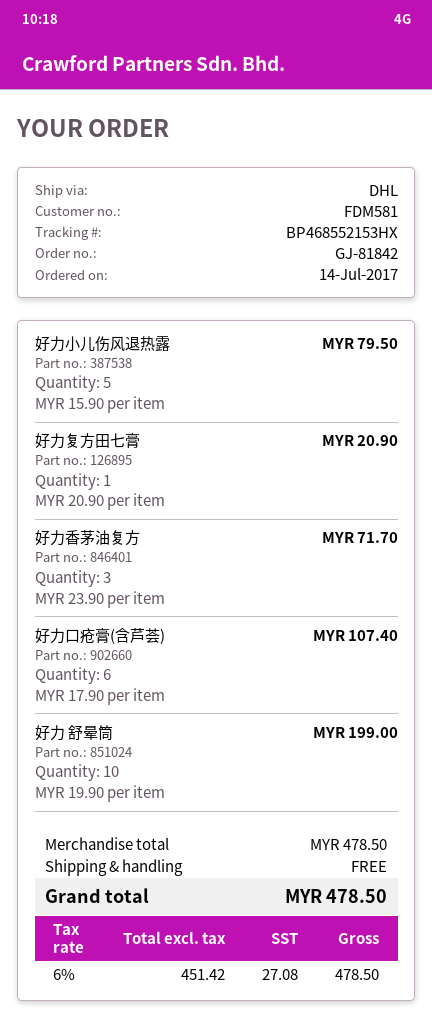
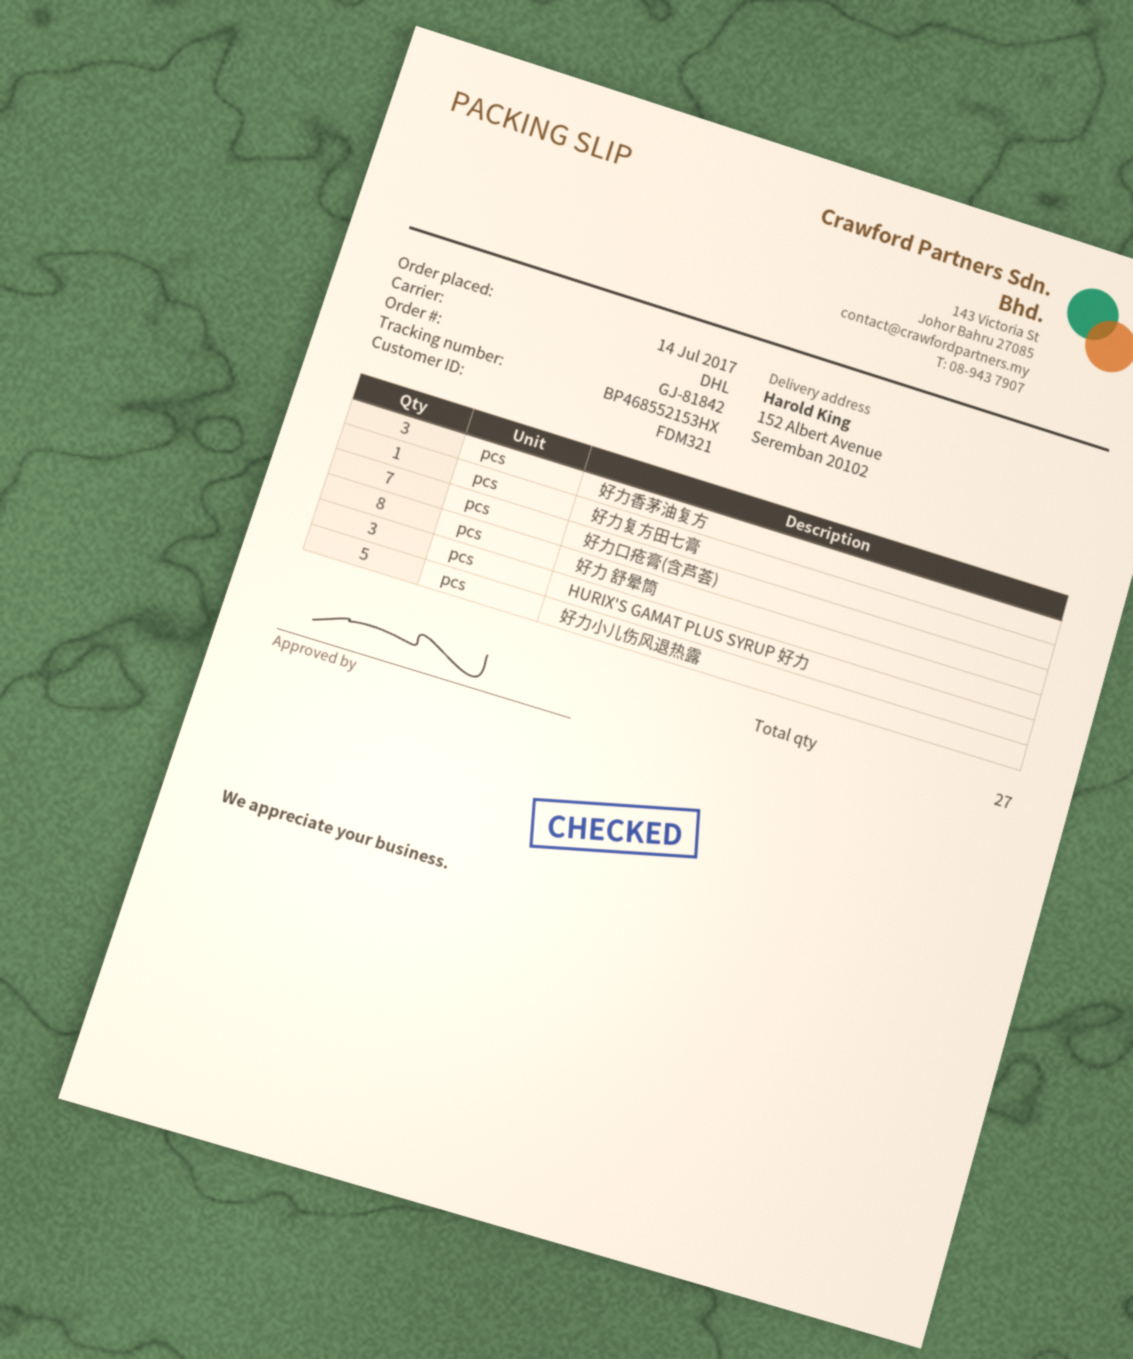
customer number: FDM581 -> FDM321
好力口疮膏(含芦荟): 6 -> 7
好力 舒晕筒: 10 -> 8
HURIX'S GAMAT PLUS SYRUP 好力: none -> 3

